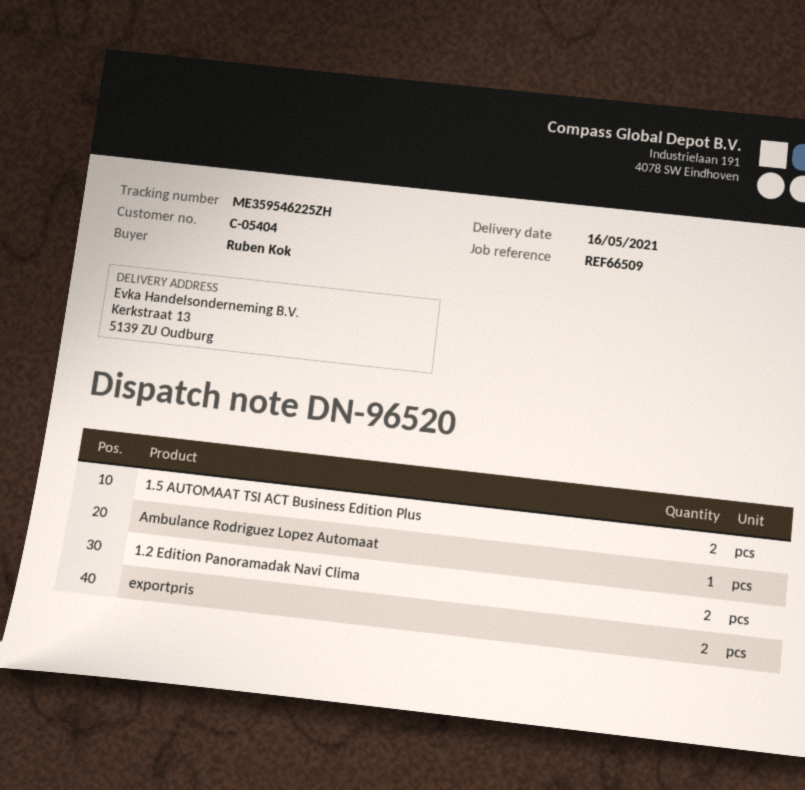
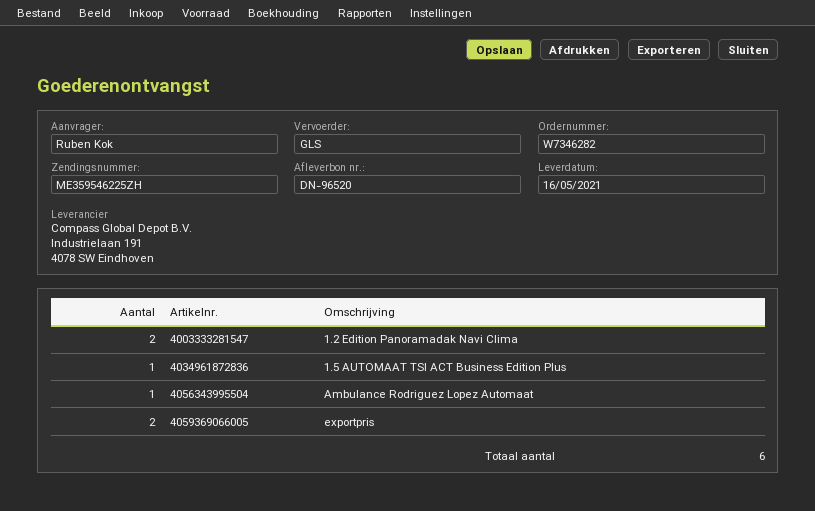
1.5 AUTOMAAT TSI ACT Business Edition Plus: 2 -> 1

